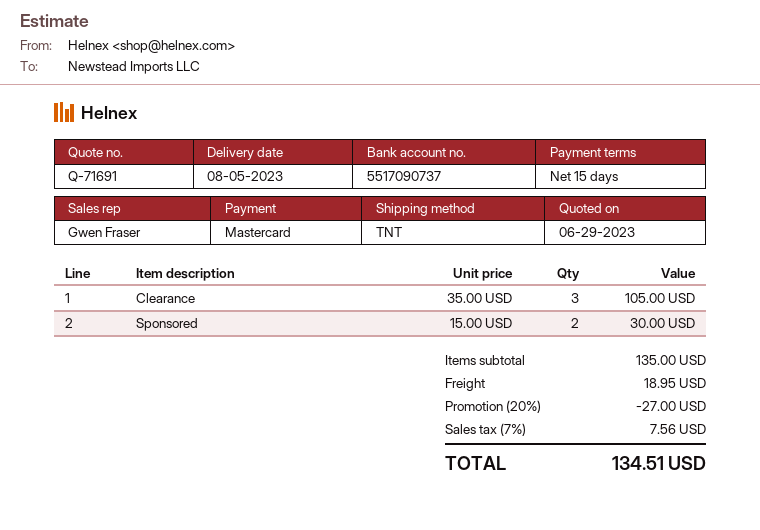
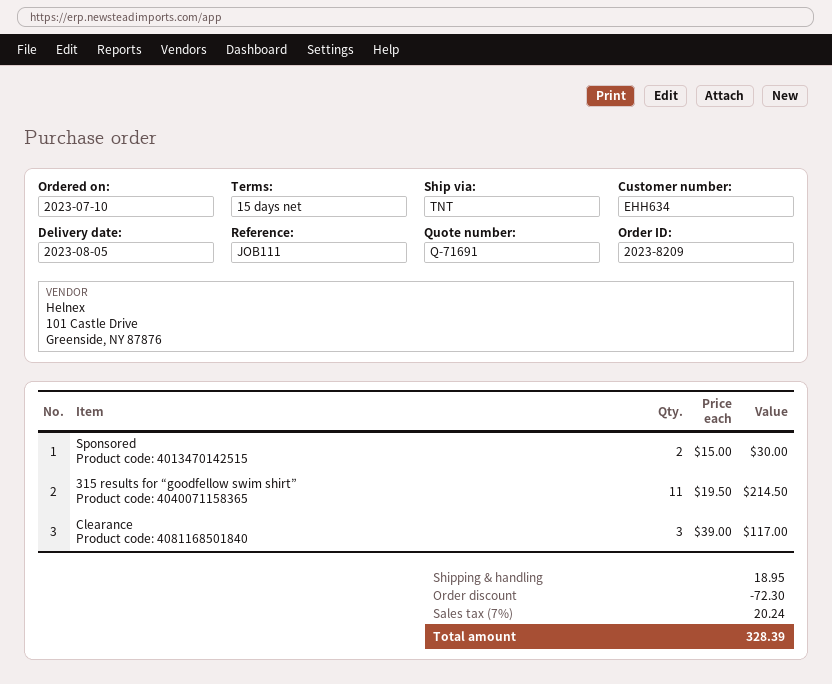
Clearance: 3 x 35.00 = 105.00 -> 3 x 39.00 = 117.00
315 results for “goodfellow swim shirt”: none -> 11 x 19.50 = 214.50
discount: 27.00 -> 72.30
tax: 7% = 7.56 -> 7% = 20.24
total: 134.51 -> 328.39

